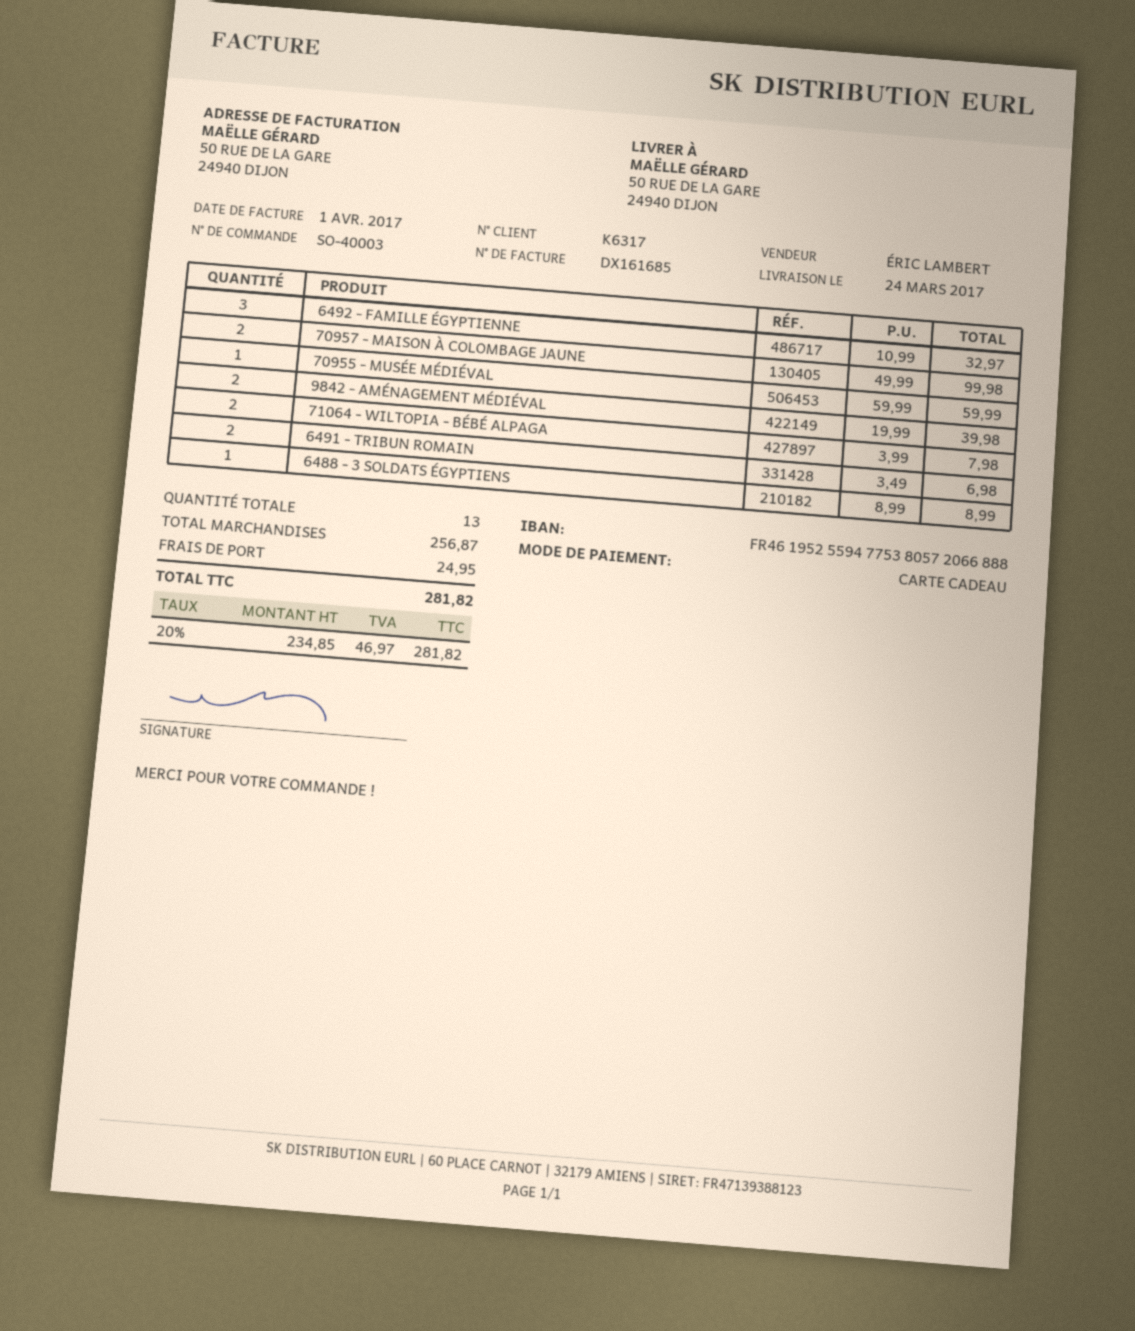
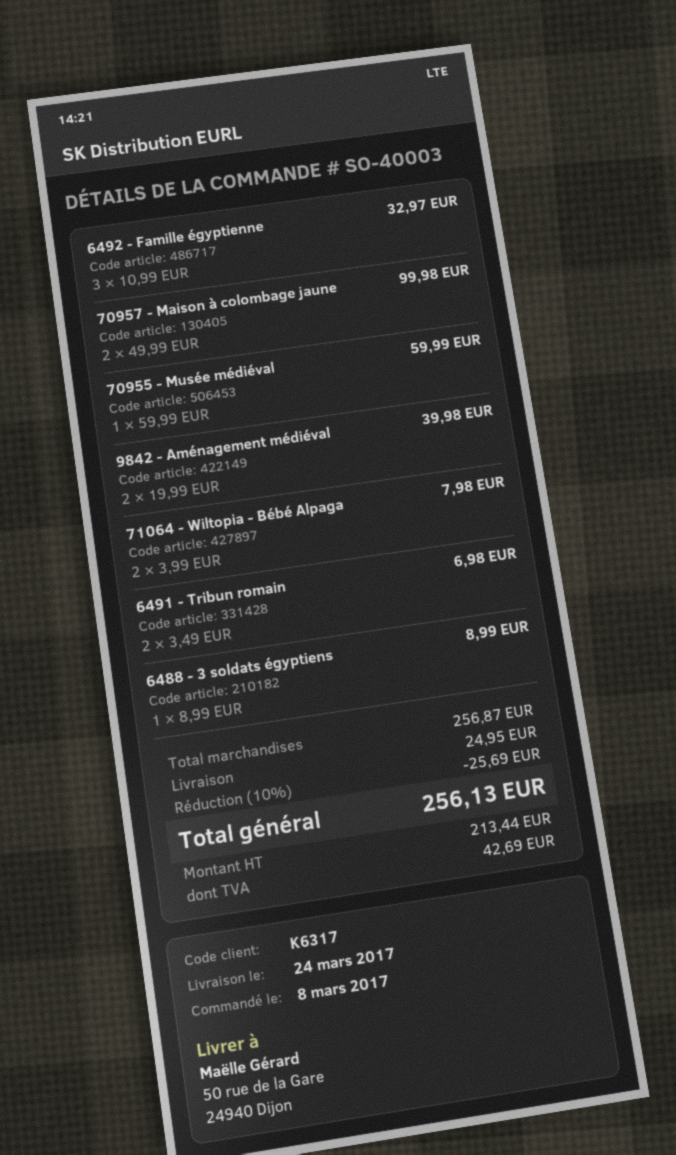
discount: none -> 10% = 25.69
net: 234.85 -> 213.44
tax: 46.97 -> 42.69
total: 281.82 -> 256.13

